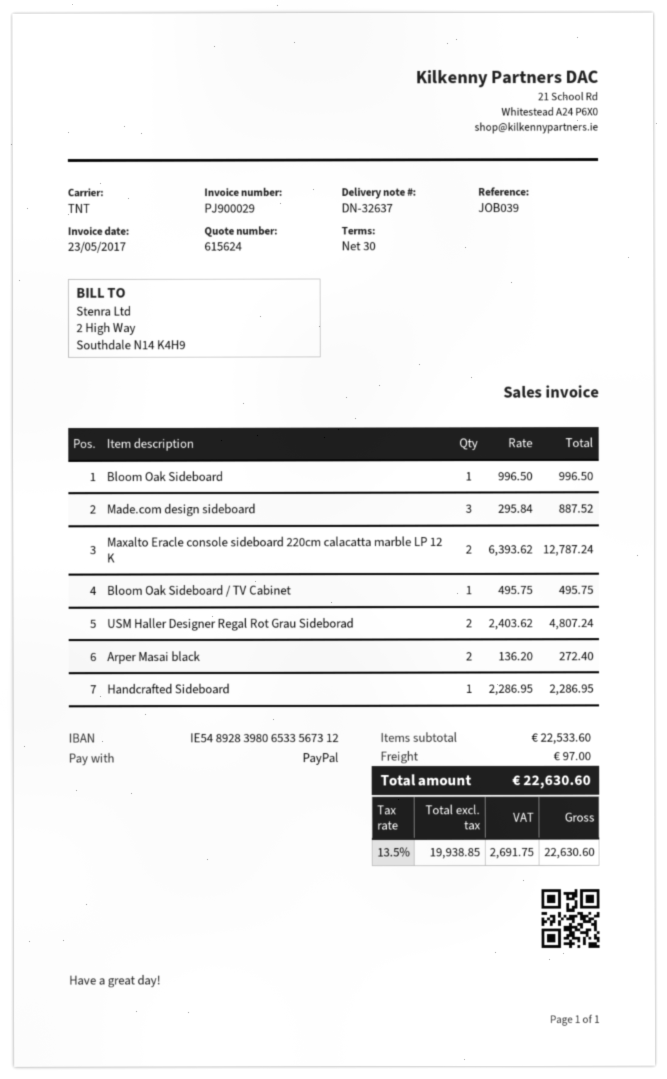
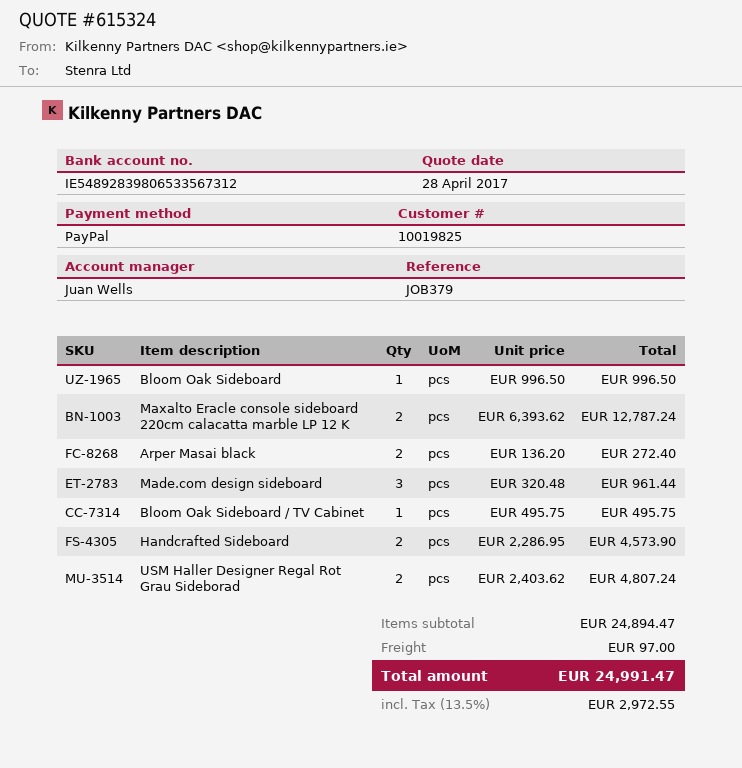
quote number: 615624 -> 615324
reference: JOB039 -> JOB379
Made.com design sideboard: 3 x 295.84 = 887.52 -> 3 x 320.48 = 961.44
Handcrafted Sideboard: 1 x 2286.95 = 2286.95 -> 2 x 2286.95 = 4573.90
subtotal: 22533.60 -> 24894.47
tax: 13.5% = 2691.75 -> 13.5% = 2972.55
total: 22630.60 -> 24991.47

